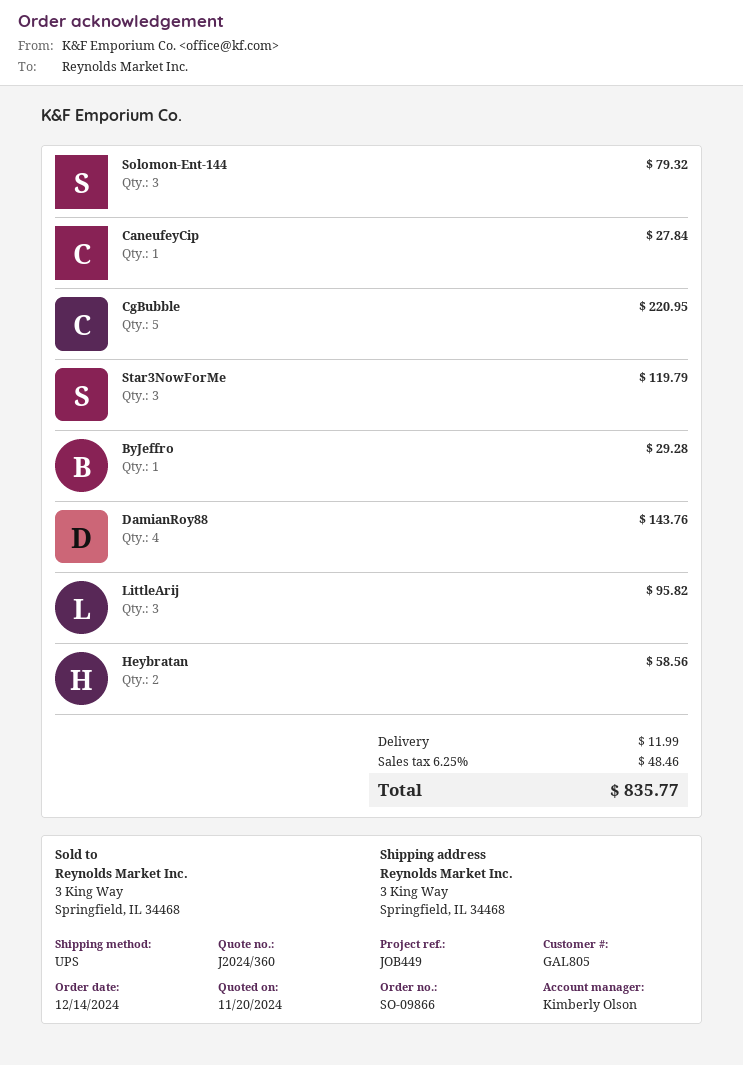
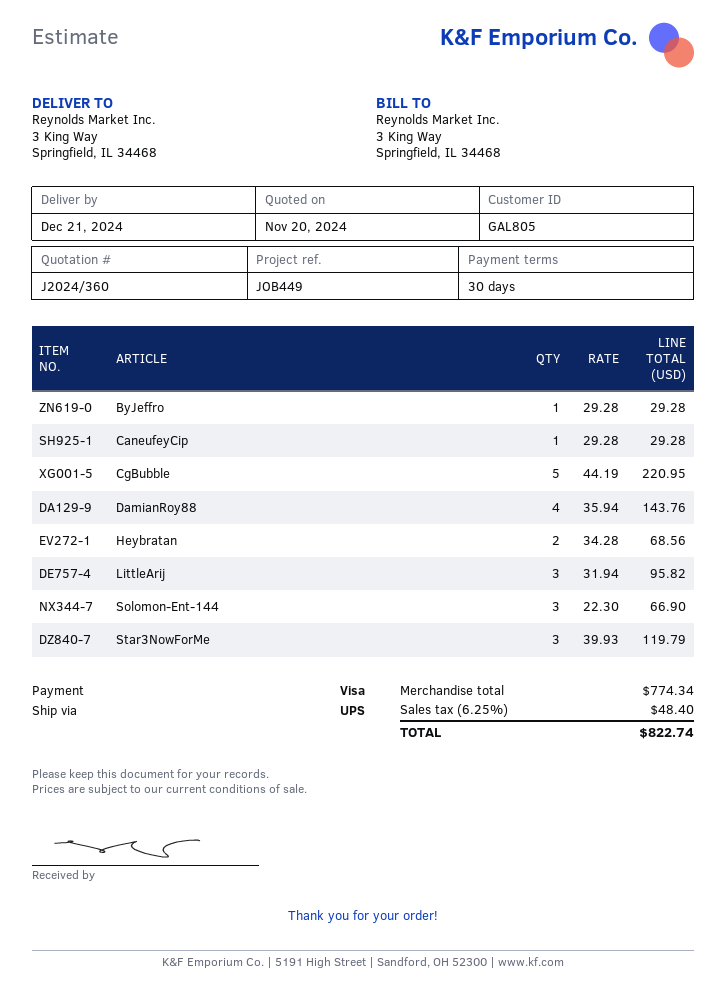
Solomon-Ent-144: 3 for 79.32 -> 3 for 66.90
CaneufeyCip: 1 for 27.84 -> 1 for 29.28
Heybratan: 2 for 58.56 -> 2 for 68.56
shipping: 11.99 -> none
tax: 6.25% = 48.46 -> 6.25% = 48.40
total: 835.77 -> 822.74

